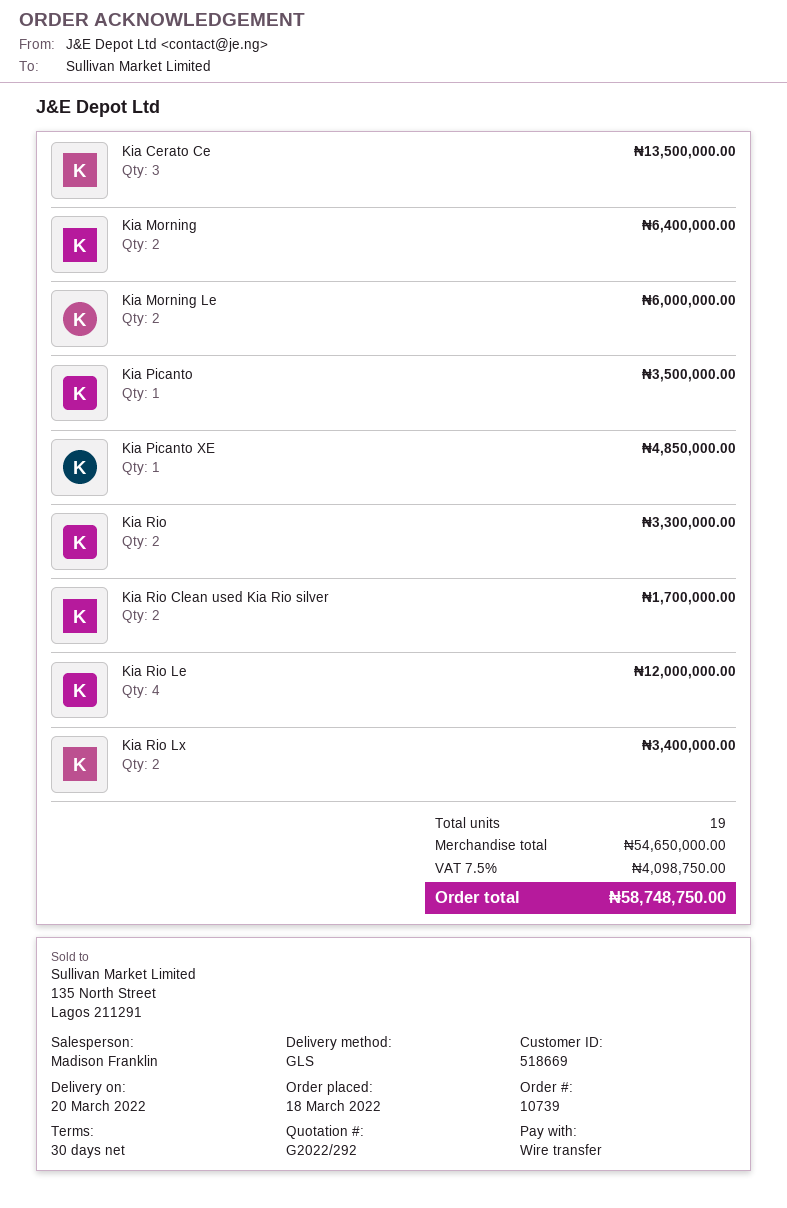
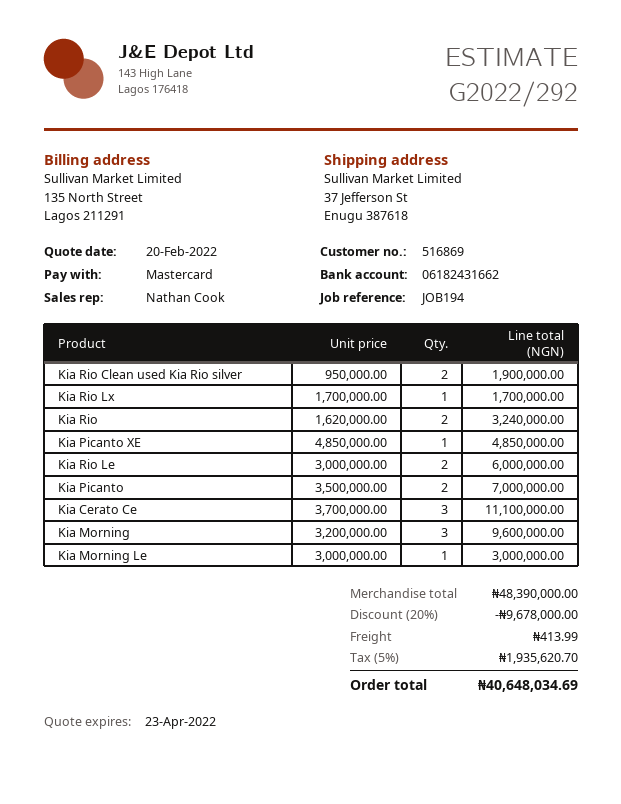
customer number: 518669 -> 516869
sales rep: Madison Franklin -> Nathan Cook
payment method: bank transfer -> Mastercard
Kia Cerato Ce: 3 for 13500000.00 -> 3 for 11100000.00
Kia Morning: 2 for 6400000.00 -> 3 for 9600000.00
Kia Morning Le: 2 for 6000000.00 -> 1 for 3000000.00
Kia Picanto: 1 for 3500000.00 -> 2 for 7000000.00
Kia Rio: 2 for 3300000.00 -> 2 for 3240000.00
Kia Rio Clean used Kia Rio silver: 2 for 1700000.00 -> 2 for 1900000.00
Kia Rio Le: 4 for 12000000.00 -> 2 for 6000000.00
Kia Rio Lx: 2 for 3400000.00 -> 1 for 1700000.00
subtotal: 54650000.00 -> 48390000.00
discount: none -> 20% = 9678000.00
shipping: none -> 413.99
tax: 7.5% = 4098750.00 -> 5% = 1935620.70
total: 58748750.00 -> 40648034.69

